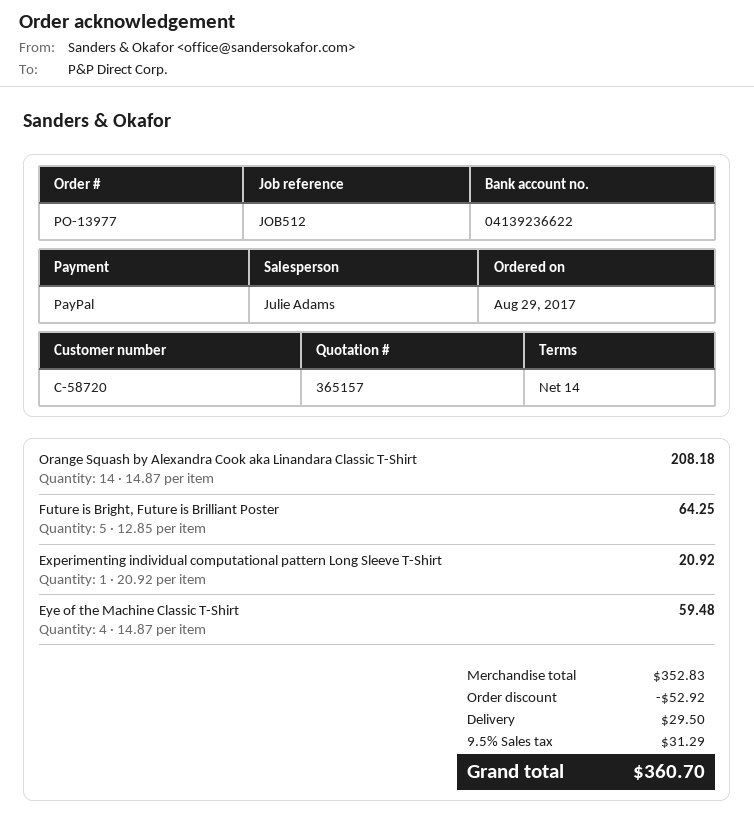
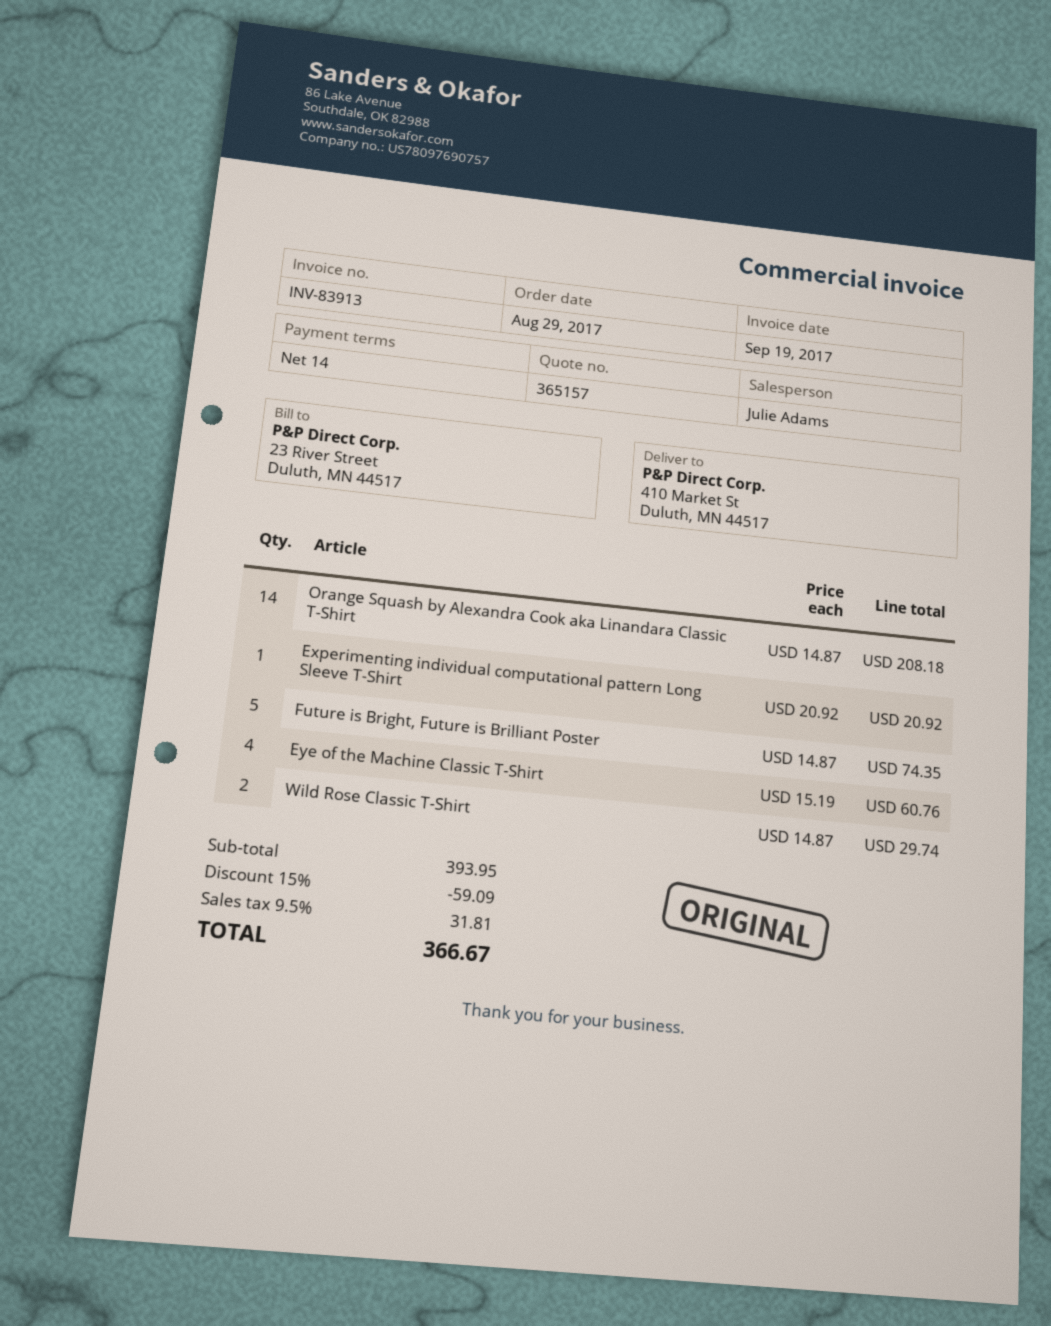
Future is Bright, Future is Brilliant Poster: 5 x 12.85 = 64.25 -> 5 x 14.87 = 74.35
Eye of the Machine Classic T-Shirt: 4 x 14.87 = 59.48 -> 4 x 15.19 = 60.76
Wild Rose Classic T-Shirt: none -> 2 x 14.87 = 29.74
subtotal: 352.83 -> 393.95
discount: 52.92 -> 59.09
shipping: 29.50 -> none
tax: 9.5% = 31.29 -> 9.5% = 31.81
total: 360.70 -> 366.67

